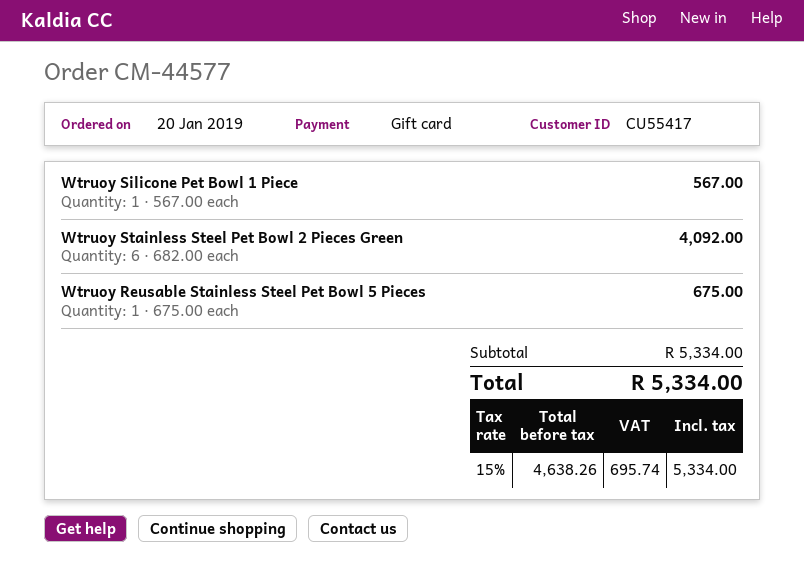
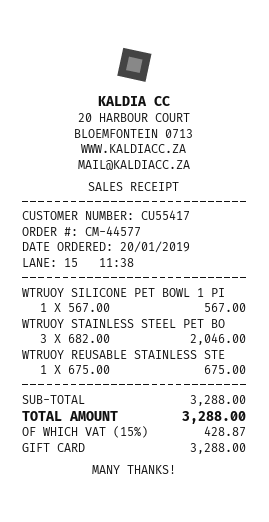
Wtruoy Stainless Steel Pet Bowl 2 Pieces Green: 6 x 682.00 = 4092.00 -> 3 x 682.00 = 2046.00
subtotal: 5334.00 -> 3288.00
tax: 15% = 695.74 -> 15% = 428.87
total: 5334.00 -> 3288.00

